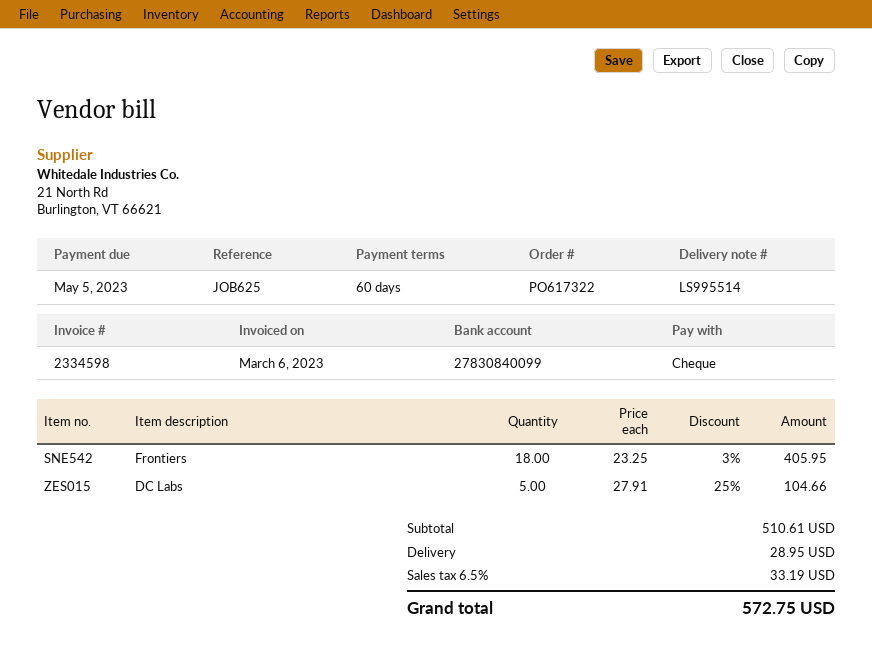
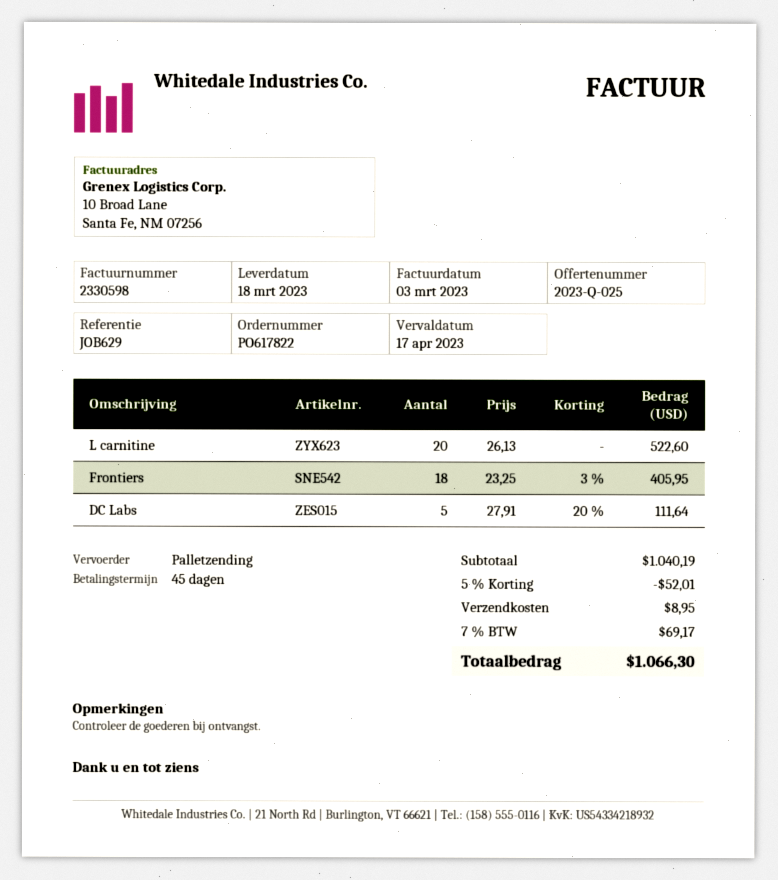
order number: PO617322 -> PO617822
invoice number: 2334598 -> 2330598
invoice date: 2023-03-06 -> 2023-03-03
payment terms: 60 days -> 45 days
due date: 2023-05-05 -> 2023-04-17
reference: JOB625 -> JOB629
DC Labs: 5 x 27.91 - 25% = 104.66 -> 5 x 27.91 - 20% = 111.64
L carnitine: none -> 20 x 26.13 = 522.60
subtotal: 510.61 -> 1040.19
discount: none -> 5% = 52.01
shipping: 28.95 -> 8.95
tax: 6.5% = 33.19 -> 7% = 69.17
total: 572.75 -> 1066.30

